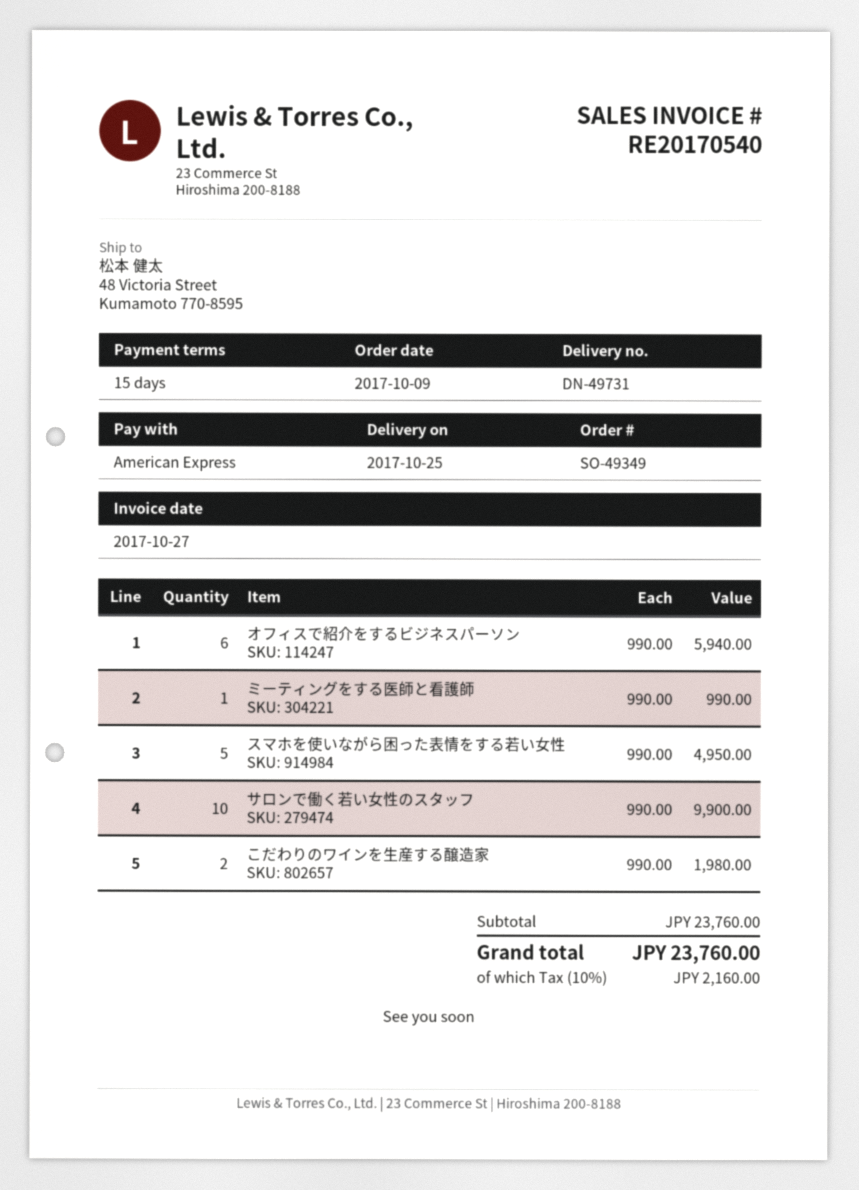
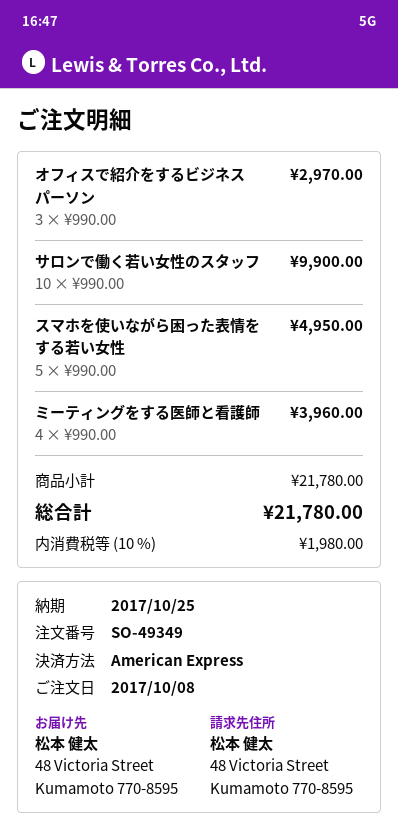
order date: 2017-10-09 -> 2017-10-08
オフィスで紹介をするビジネスパーソン: 6 x 990.00 = 5940.00 -> 3 x 990.00 = 2970.00
ミーティングをする医師と看護師: 1 x 990.00 = 990.00 -> 4 x 990.00 = 3960.00
こだわりのワインを生産する醸造家: 2 x 990.00 = 1980.00 -> none
subtotal: 23760.00 -> 21780.00
tax: 10% = 2160.00 -> 10% = 1980.00
total: 23760.00 -> 21780.00

